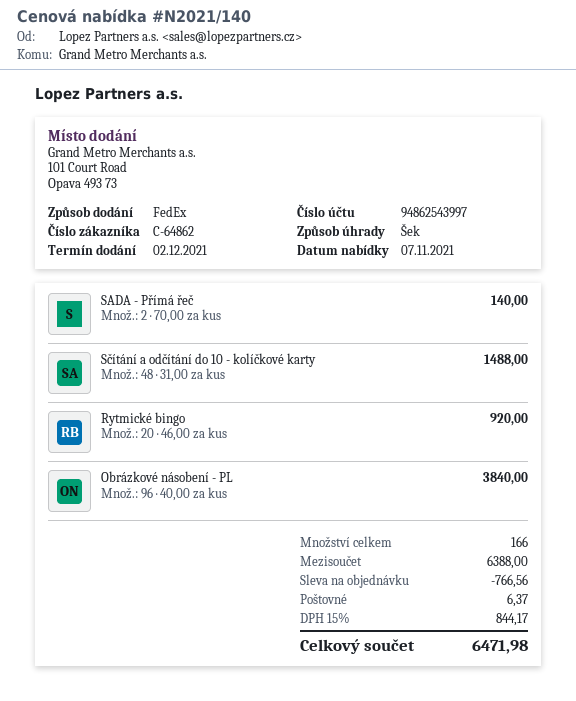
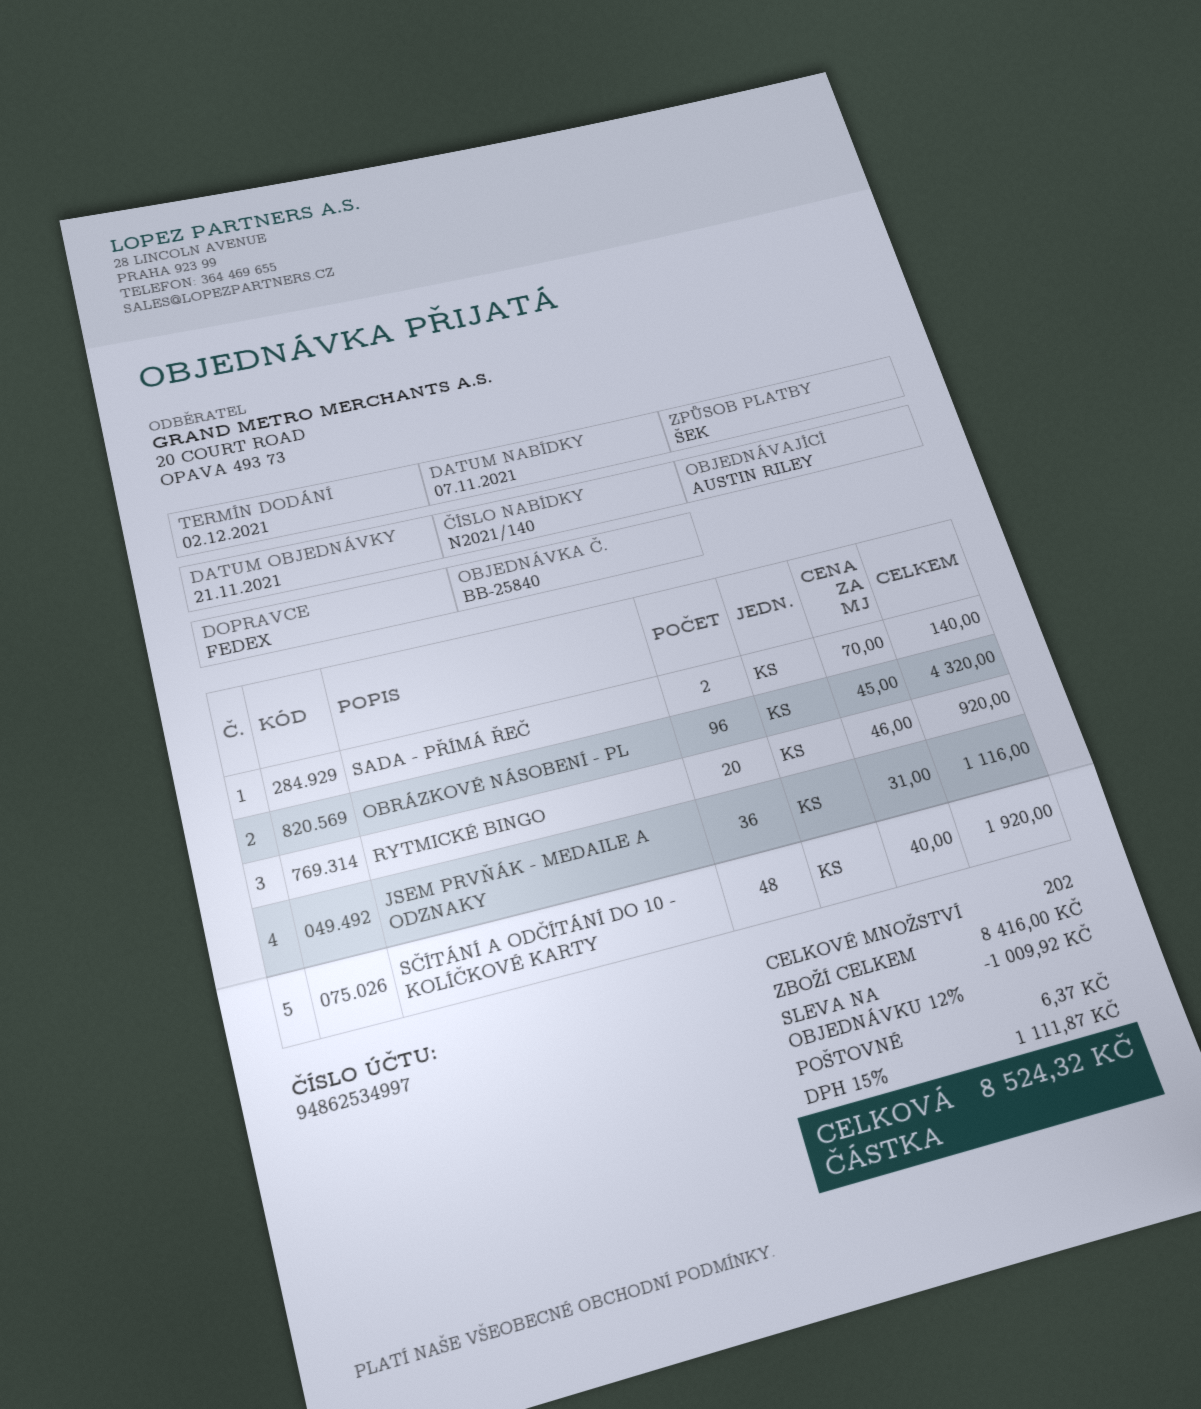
bank account: 94862543997 -> 94862534997
Sčítání a odčítání do 10 - kolíčkové karty: 48 x 31.00 = 1488.00 -> 48 x 40.00 = 1920.00
Obrázkové násobení - PL: 96 x 40.00 = 3840.00 -> 96 x 45.00 = 4320.00
JSEM PRVŇÁK - MEDAILE A ODZNAKY: none -> 36 x 31.00 = 1116.00
total quantity: 166 -> 202
subtotal: 6388.00 -> 8416.00
discount: 766.56 -> 1009.92
tax: 15% = 844.17 -> 15% = 1111.87
total: 6471.98 -> 8524.32

